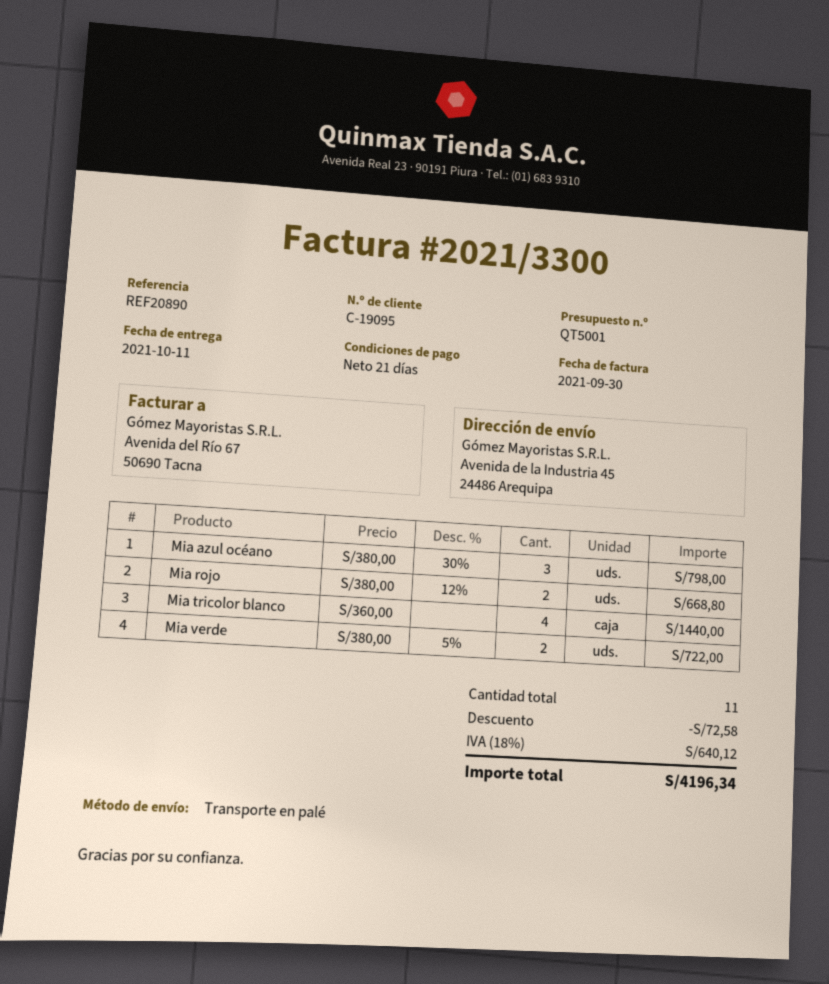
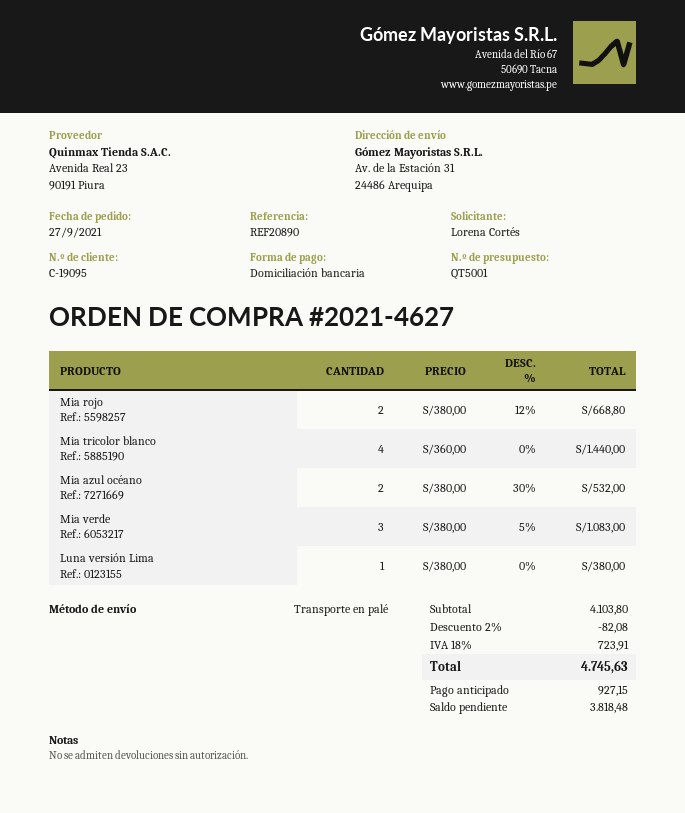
ship to: Avenida de la Industria 45, 24486 Arequipa -> Av. de la Estación 31, 24486 Arequipa
Mia azul océano: 3 x 380.00 - 30% = 798.00 -> 2 x 380.00 - 30% = 532.00
Mia verde: 2 x 380.00 - 5% = 722.00 -> 3 x 380.00 - 5% = 1083.00
Luna versión Lima: none -> 1 x 380.00 = 380.00
discount: 72.58 -> 82.08
tax: 18% = 640.12 -> 18% = 723.91
total: 4196.34 -> 4745.63

